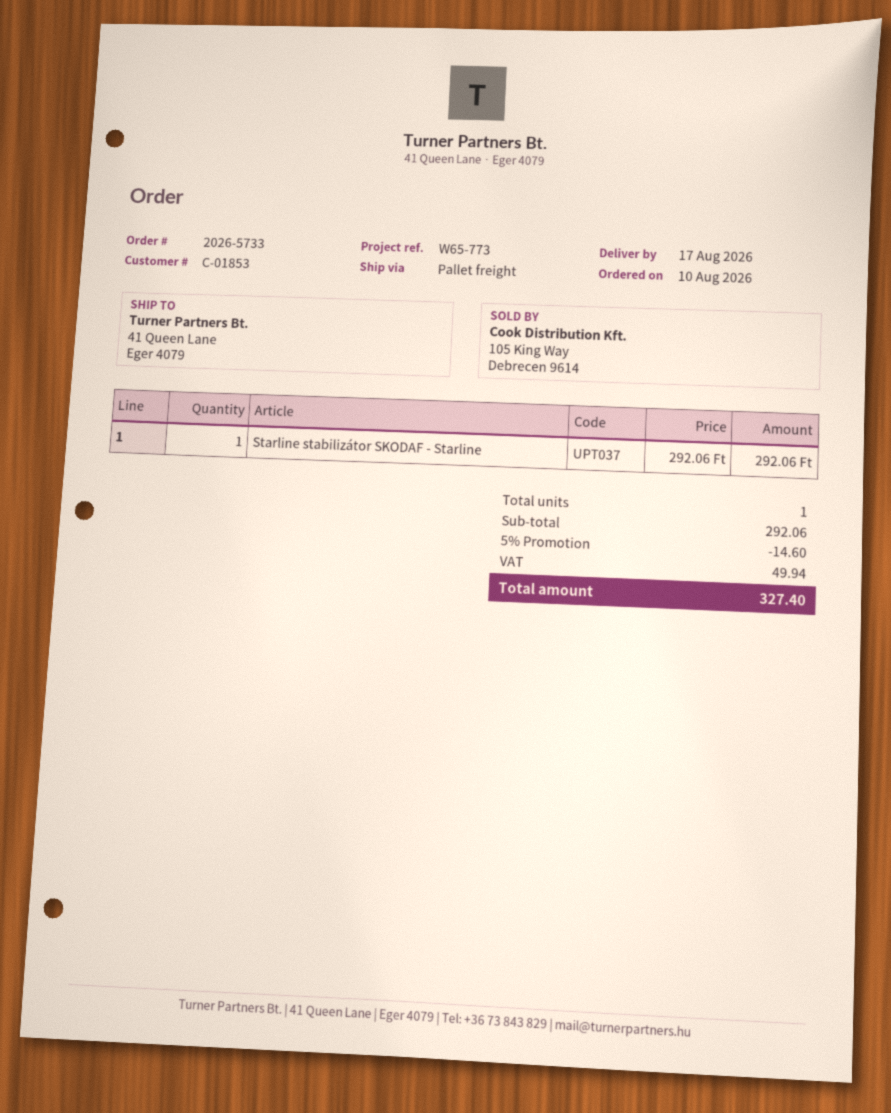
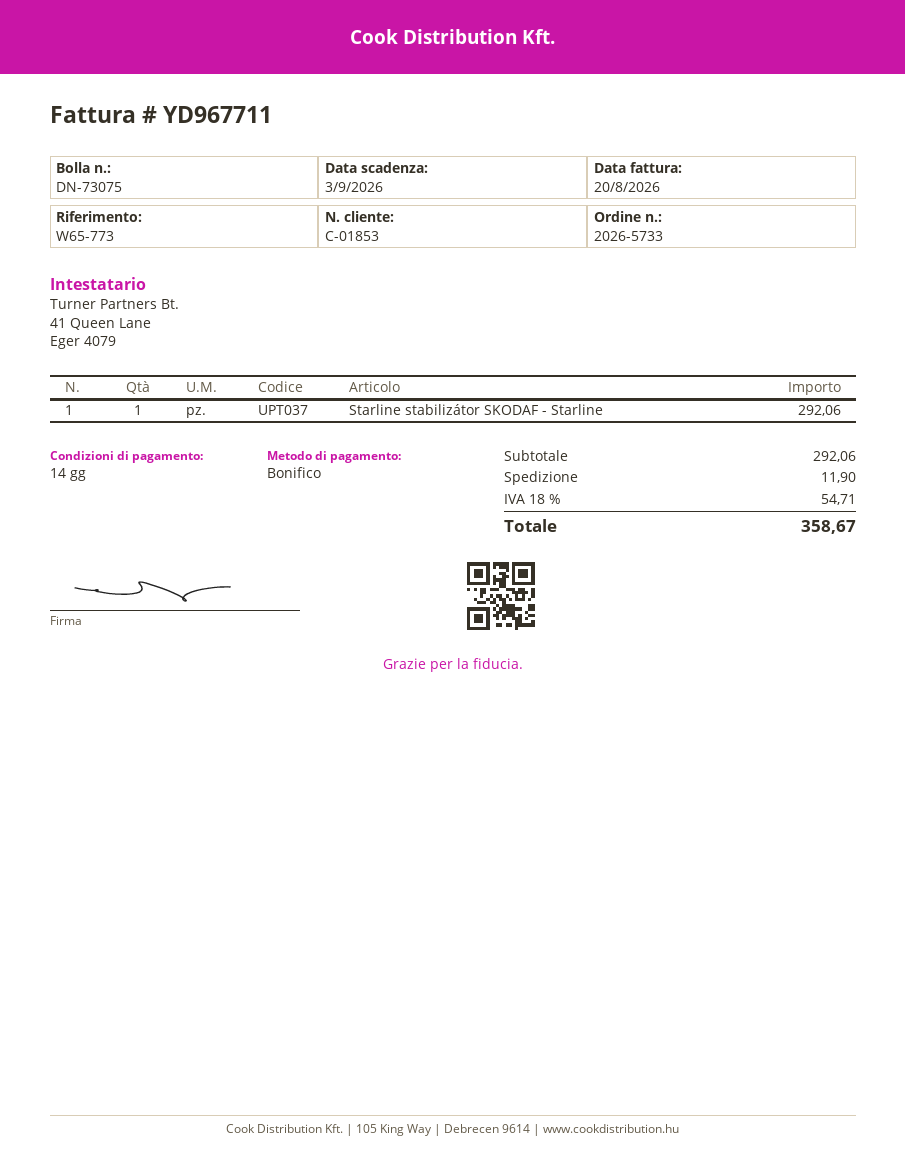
discount: 5% = 14.60 -> none
shipping: none -> 11.90
tax: 49.94 -> 54.71
total: 327.40 -> 358.67

